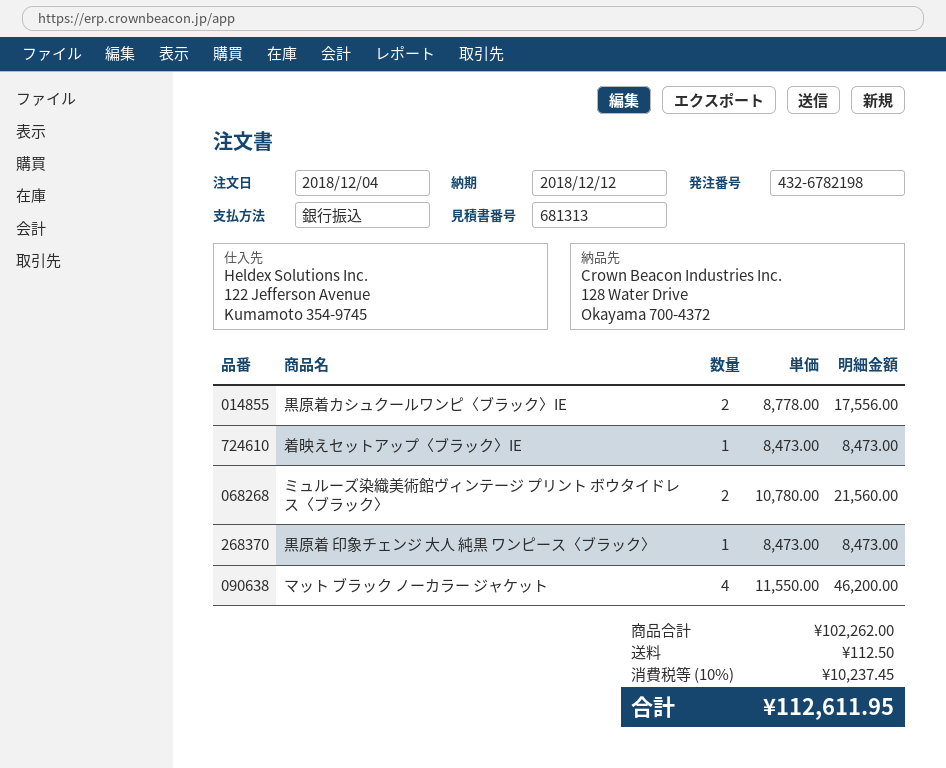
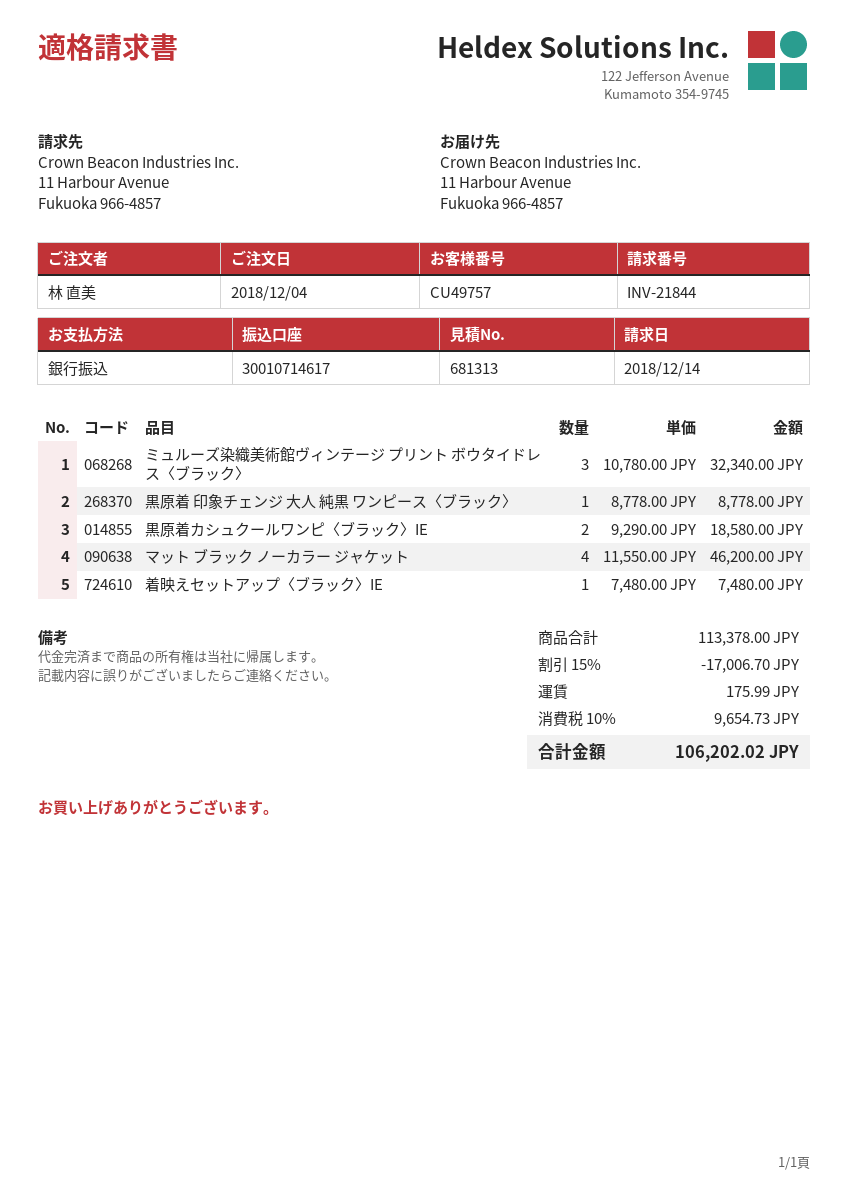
ship to: 128 Water Drive, Okayama 700-4372 -> 11 Harbour Avenue, Fukuoka 966-4857
黒原着カシュクールワンピ〈ブラック〉IE: 2 x 8778.00 = 17556.00 -> 2 x 9290.00 = 18580.00
着映えセットアップ〈ブラック〉IE: 1 x 8473.00 = 8473.00 -> 1 x 7480.00 = 7480.00
ミュルーズ染織美術館ヴィンテージ プリント ボウタイドレス〈ブラック〉: 2 x 10780.00 = 21560.00 -> 3 x 10780.00 = 32340.00
黒原着 印象チェンジ 大人 純黒 ワンピース〈ブラック〉: 1 x 8473.00 = 8473.00 -> 1 x 8778.00 = 8778.00
subtotal: 102262.00 -> 113378.00
discount: none -> 15% = 17006.70
shipping: 112.50 -> 175.99
tax: 10% = 10237.45 -> 10% = 9654.73
total: 112611.95 -> 106202.02

